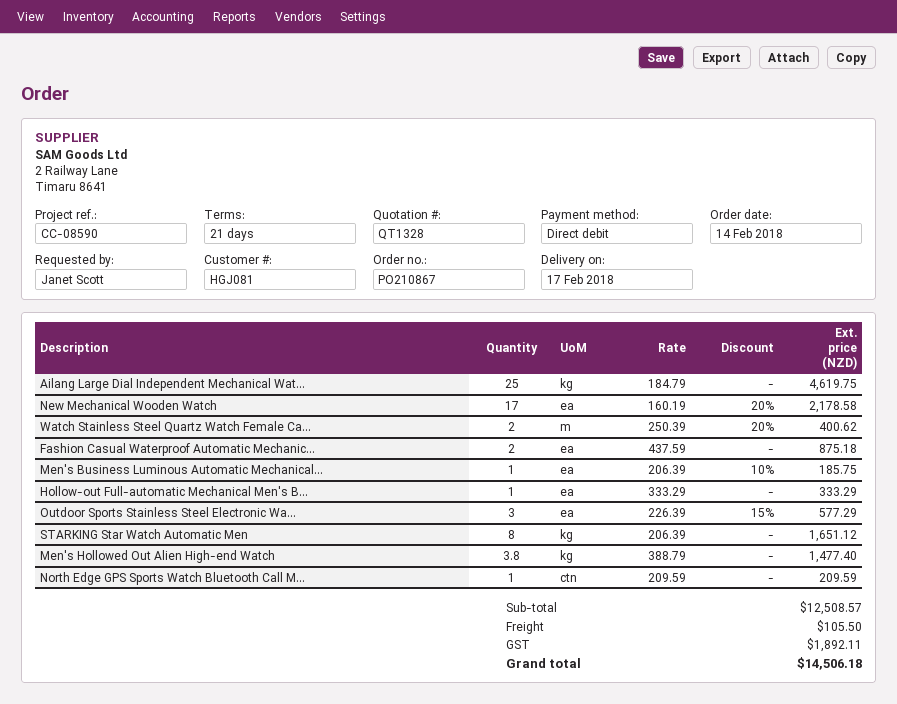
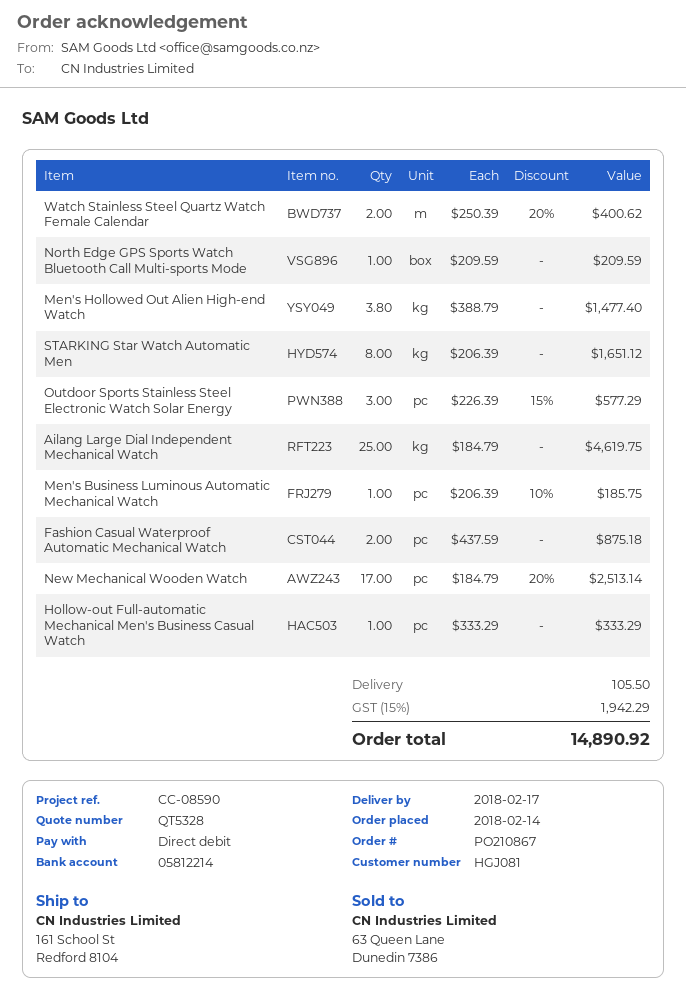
quote number: QT1328 -> QT5328
New Mechanical Wooden Watch: 17 x 160.19 - 20% = 2178.58 -> 17 x 184.79 - 20% = 2513.14
tax: 1892.11 -> 1942.29
total: 14506.18 -> 14890.92

